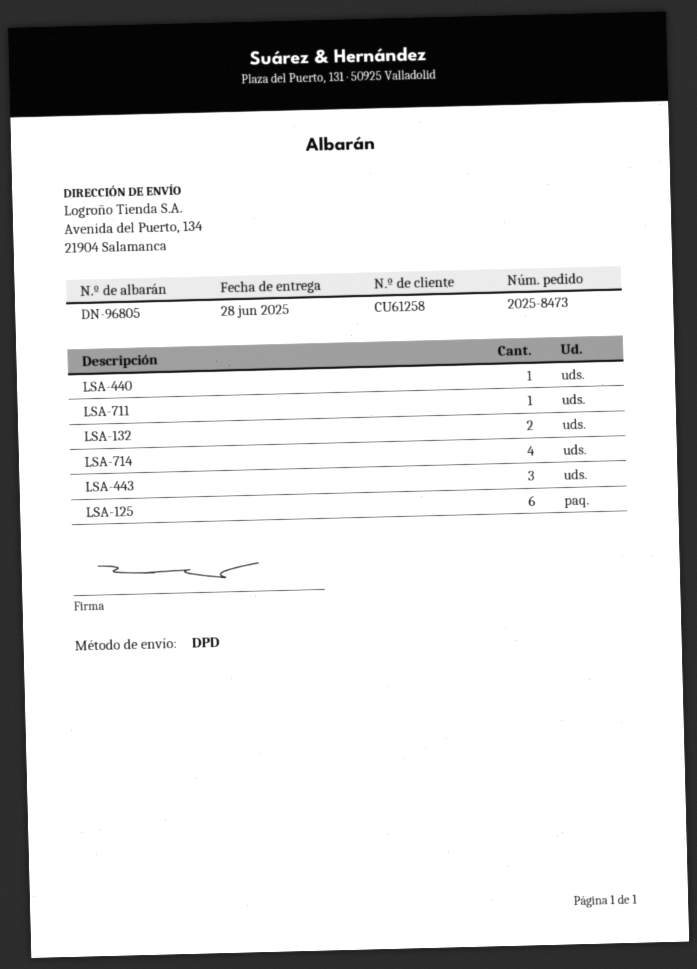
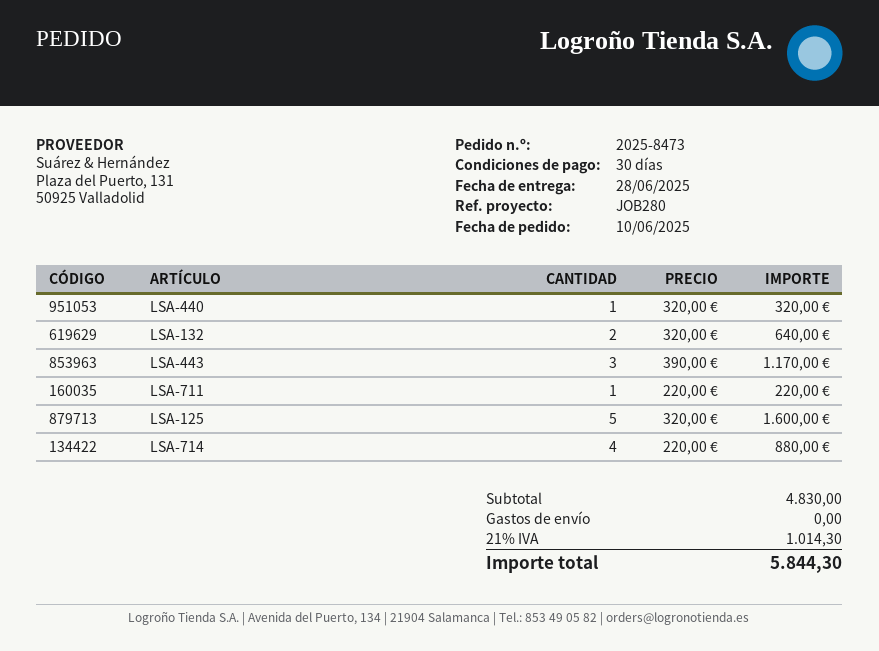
LSA-125: 6 -> 5

